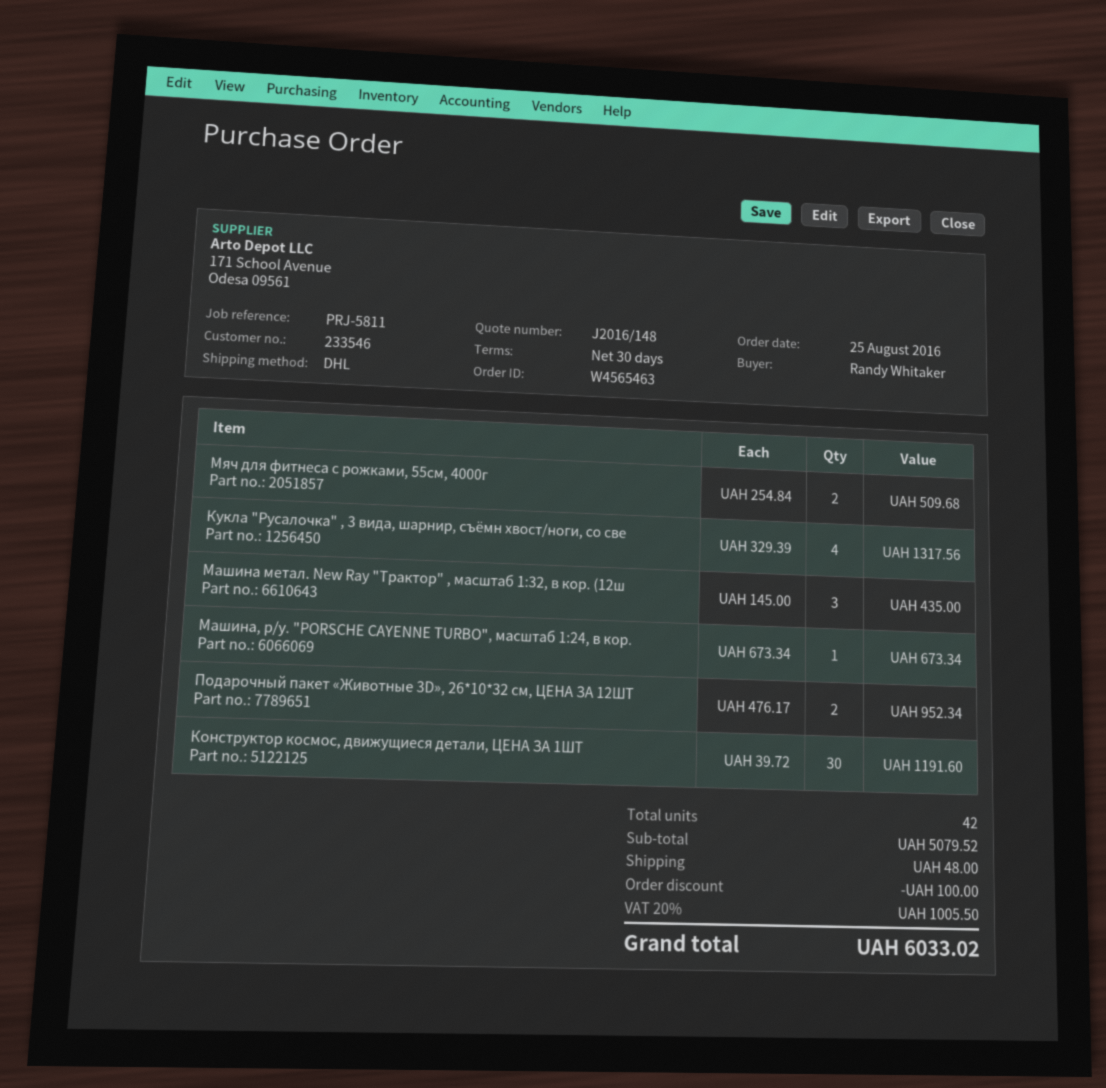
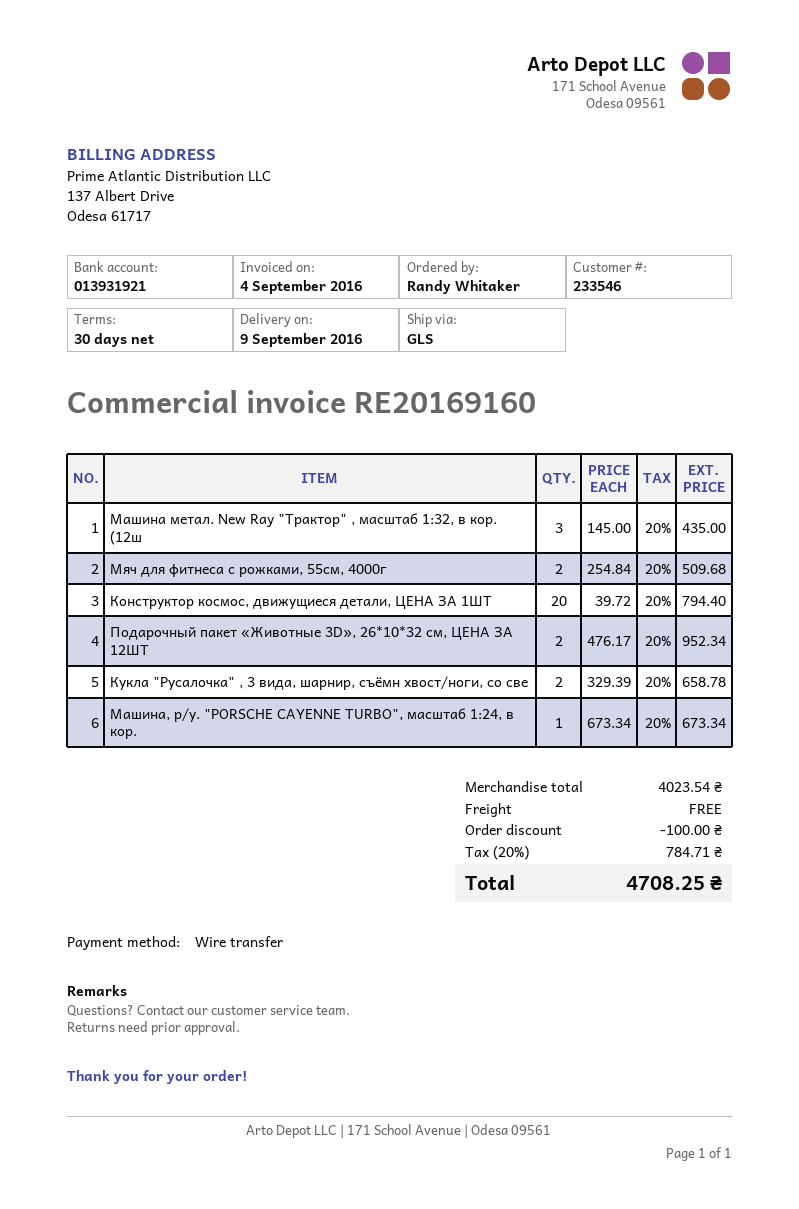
shipping method: DHL -> GLS
Кукла "Русалочка" , 3 вида, шарнир, съёмн хвост/ноги, со све: 4 x 329.39 = 1317.56 -> 2 x 329.39 = 658.78
Конструктор космос, движущиеся детали, ЦЕНА ЗА 1ШТ: 30 x 39.72 = 1191.60 -> 20 x 39.72 = 794.40
subtotal: 5079.52 -> 4023.54
shipping: 48.00 -> 0.00
tax: 20% = 1005.50 -> 20% = 784.71
total: 6033.02 -> 4708.25

